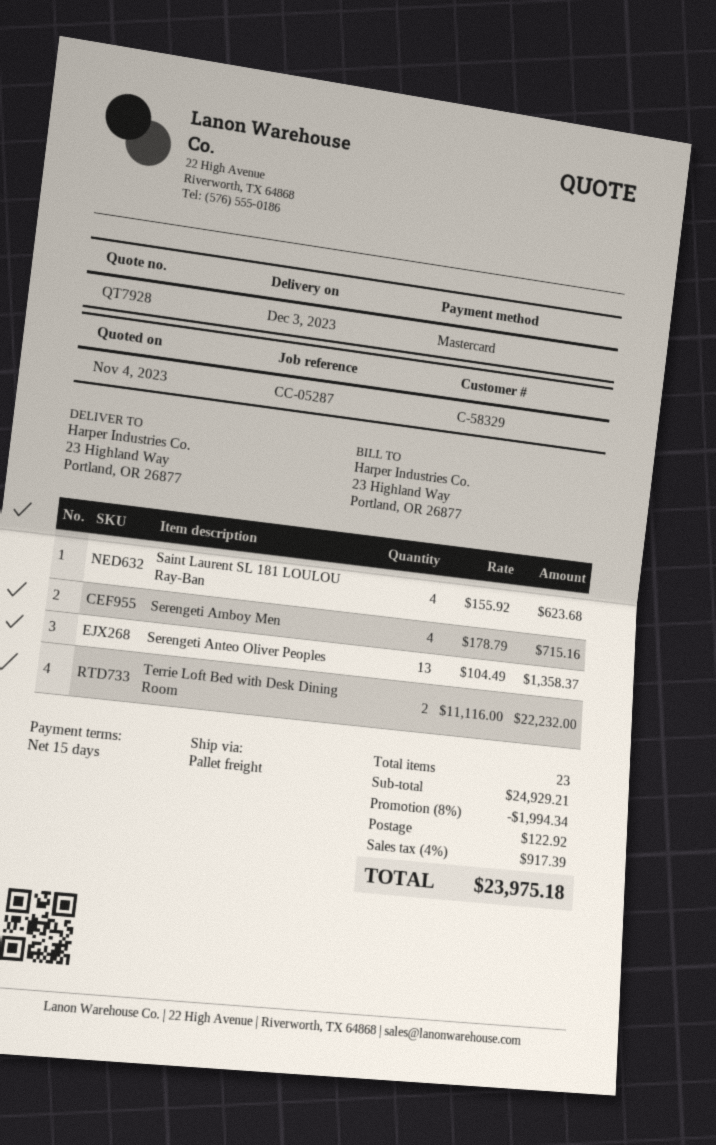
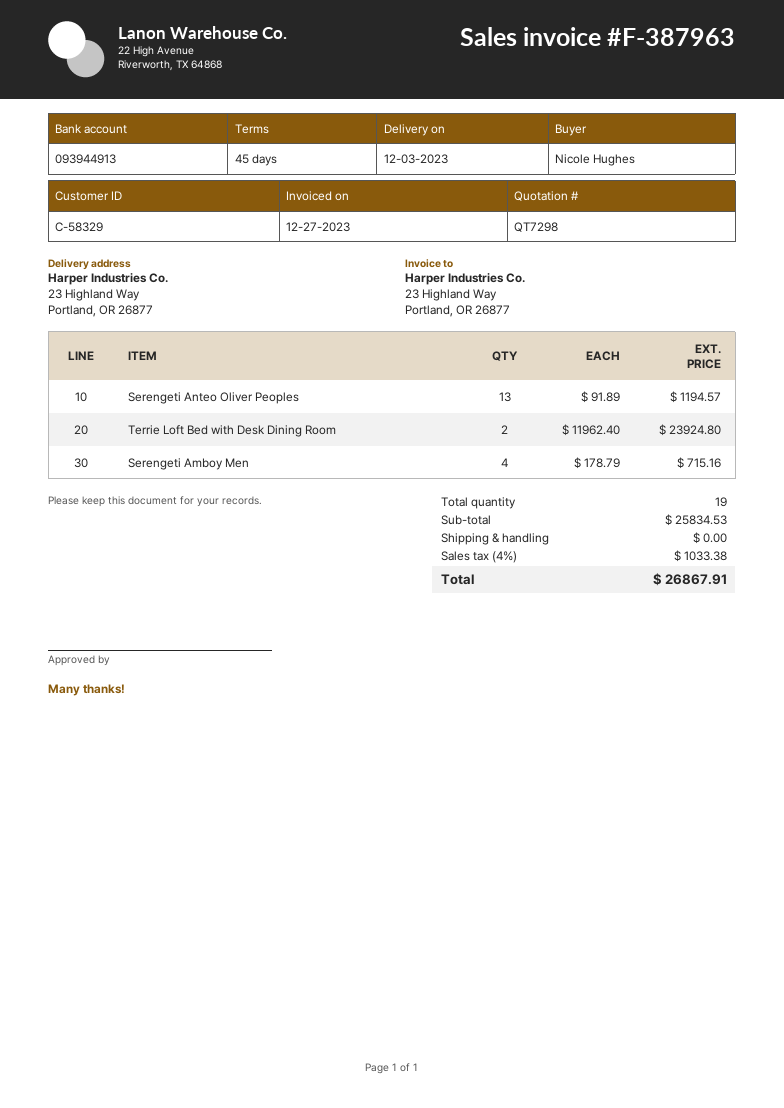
quote number: QT7928 -> QT7298
payment terms: 15 days -> 45 days
Saint Laurent SL 181 LOULOU Ray-Ban: 4 x 155.92 = 623.68 -> none
Serengeti Anteo Oliver Peoples: 13 x 104.49 = 1358.37 -> 13 x 91.89 = 1194.57
Terrie Loft Bed with Desk Dining Room: 2 x 11116.00 = 22232.00 -> 2 x 11962.40 = 23924.80
total quantity: 23 -> 19
subtotal: 24929.21 -> 25834.53
discount: 8% = 1994.34 -> none
shipping: 122.92 -> 0.00
tax: 4% = 917.39 -> 4% = 1033.38
total: 23975.18 -> 26867.91

